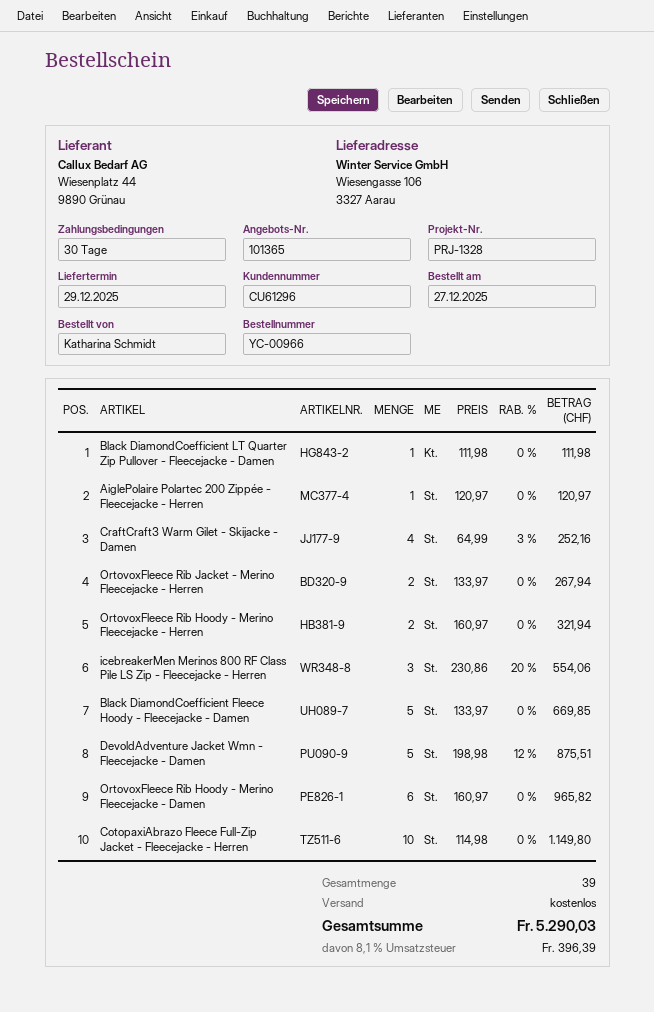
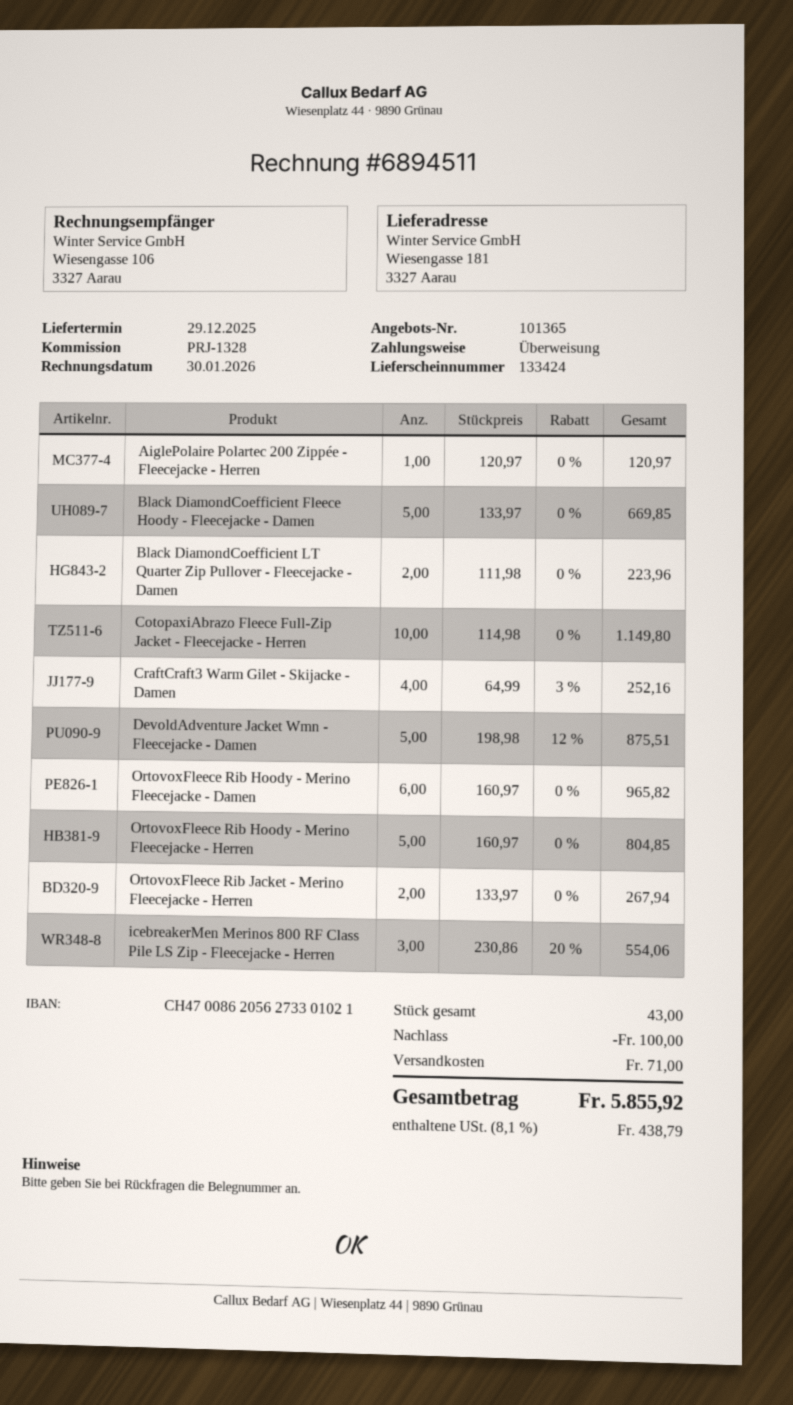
ship to: Wiesengasse 106, 3327 Aarau -> Wiesengasse 181, 3327 Aarau
Black DiamondCoefficient LT Quarter Zip Pullover - Fleecejacke - Damen: 1 x 111.98 = 111.98 -> 2 x 111.98 = 223.96
OrtovoxFleece Rib Hoody - Merino Fleecejacke - Herren: 2 x 160.97 = 321.94 -> 5 x 160.97 = 804.85
total quantity: 39 -> 43
discount: none -> 100.00
shipping: 0.00 -> 71.00
tax: 8.1% = 396.39 -> 8.1% = 438.79
total: 5290.03 -> 5855.92

